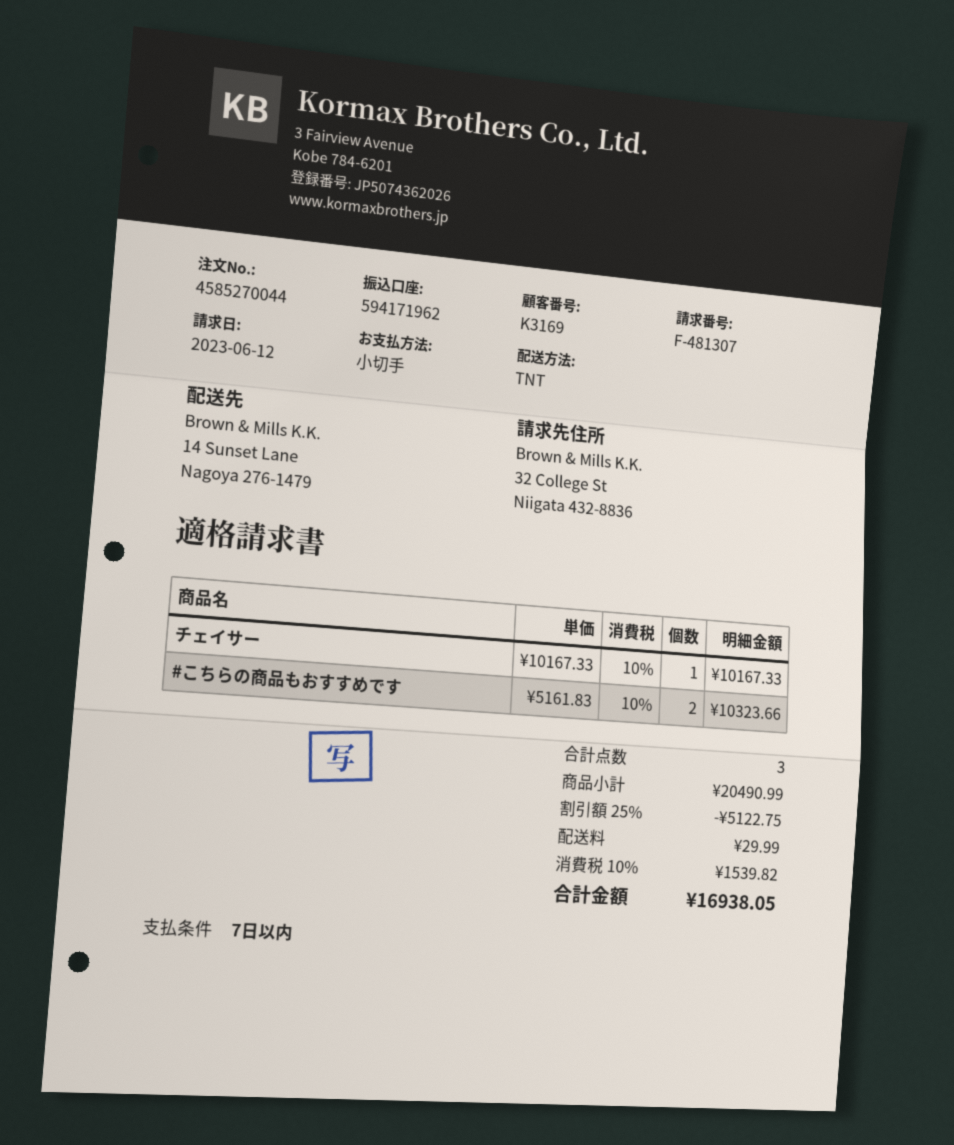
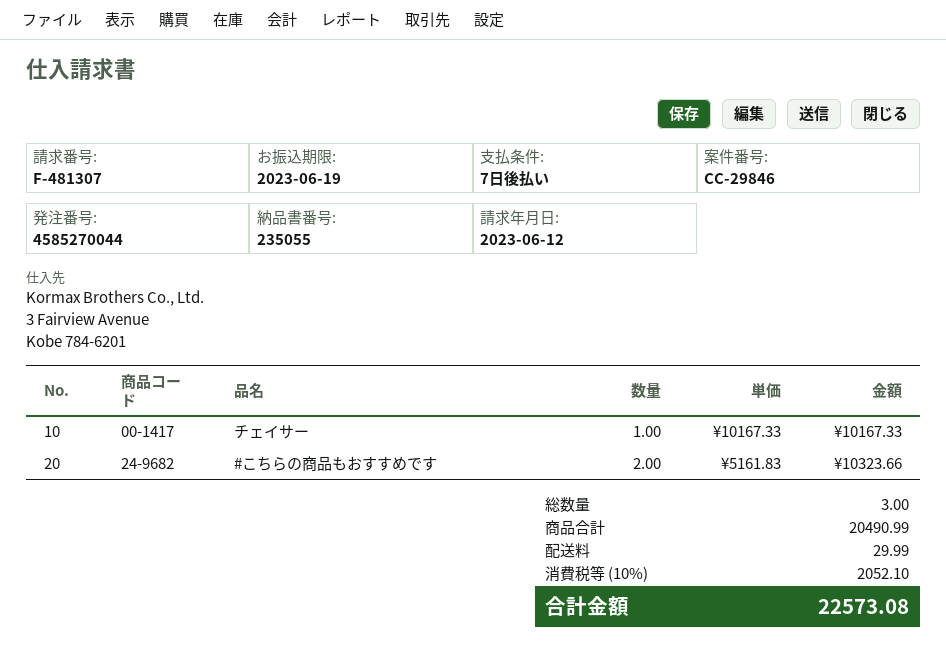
discount: 25% = 5122.75 -> none
tax: 10% = 1539.82 -> 10% = 2052.10
total: 16938.05 -> 22573.08

